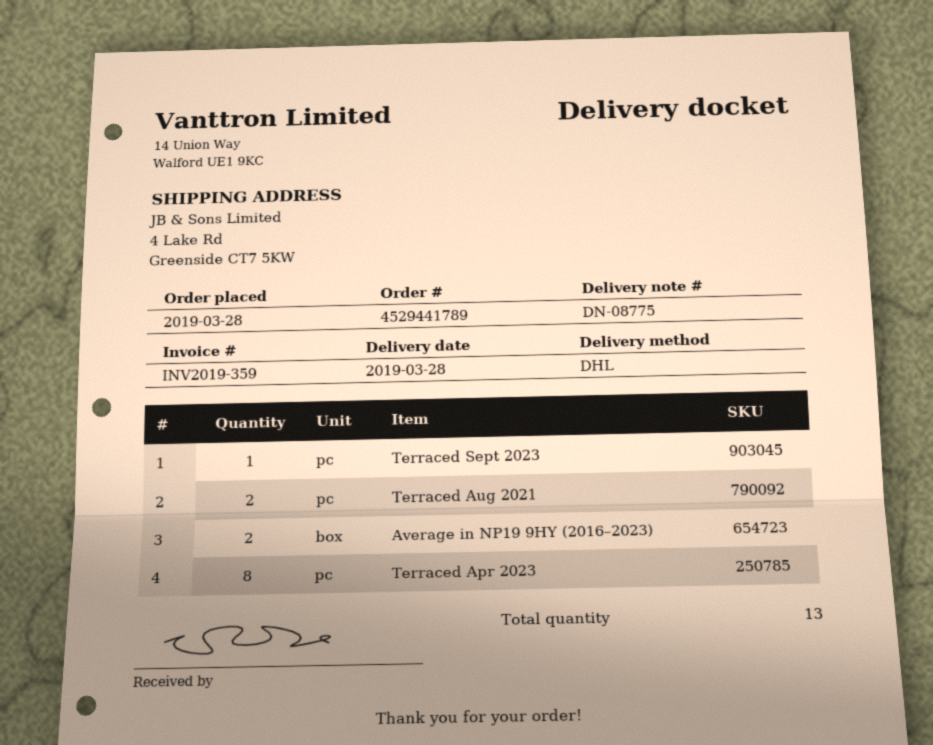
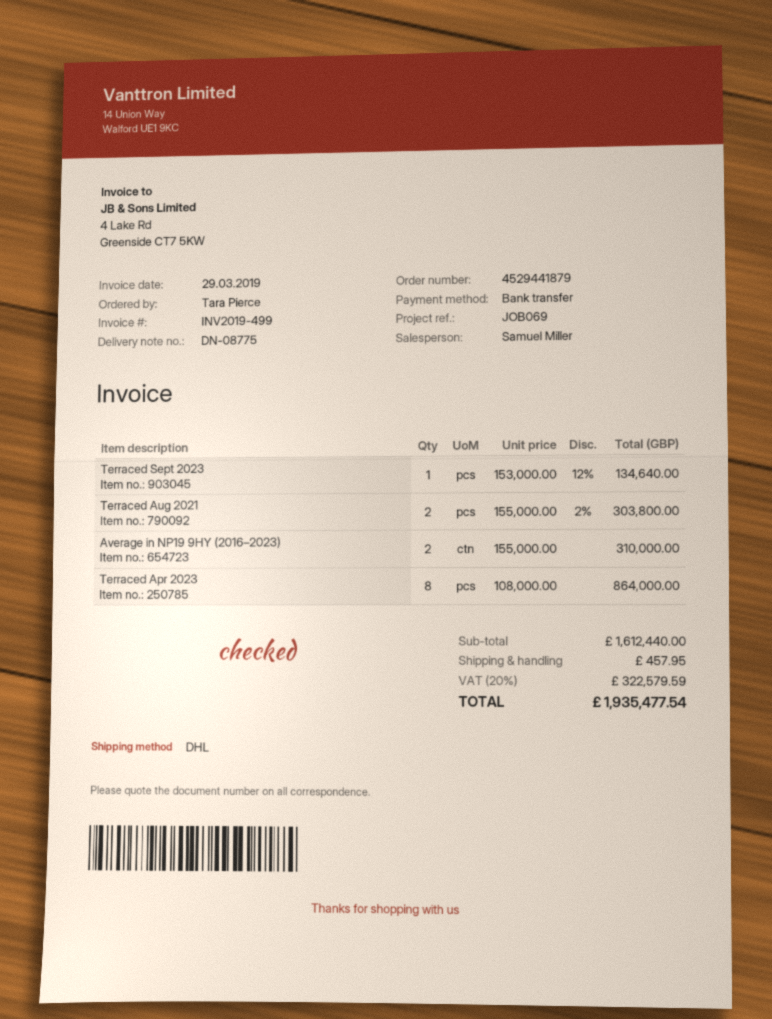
order number: 4529441789 -> 4529441879
invoice number: INV2019-359 -> INV2019-499

